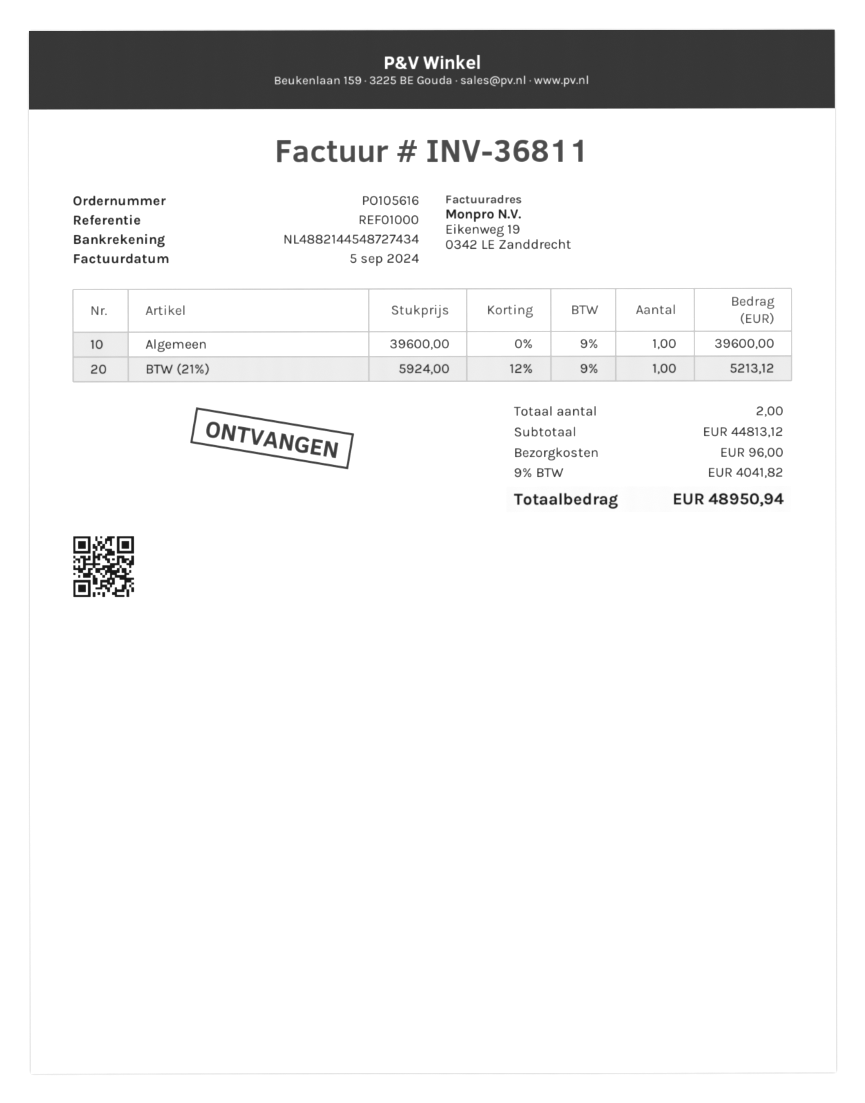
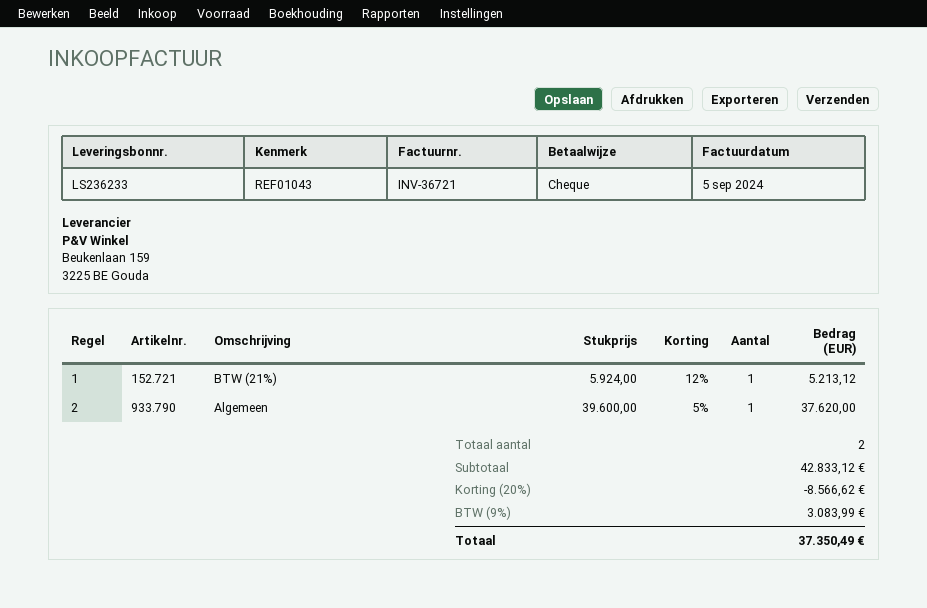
invoice number: INV-36811 -> INV-36721
reference: REF01000 -> REF01043
Algemeen: 1 x 39600.00 = 39600.00 -> 1 x 39600.00 - 5% = 37620.00
subtotal: 44813.12 -> 42833.12
discount: none -> 20% = 8566.62
shipping: 96.00 -> none
tax: 9% = 4041.82 -> 9% = 3083.99
total: 48950.94 -> 37350.49

